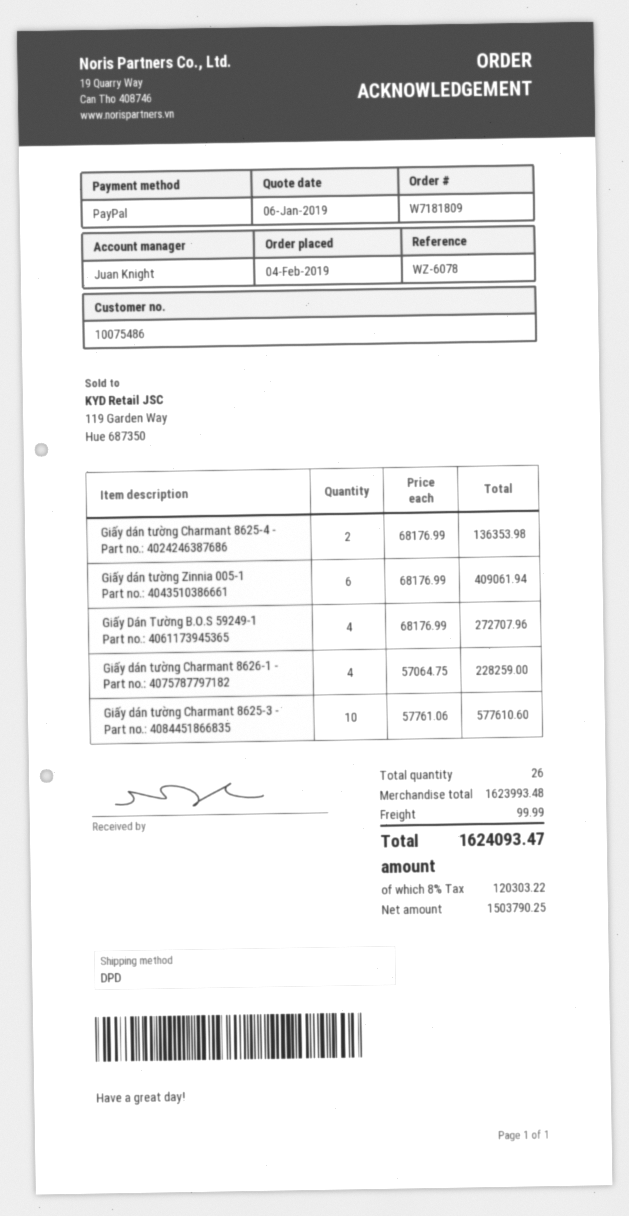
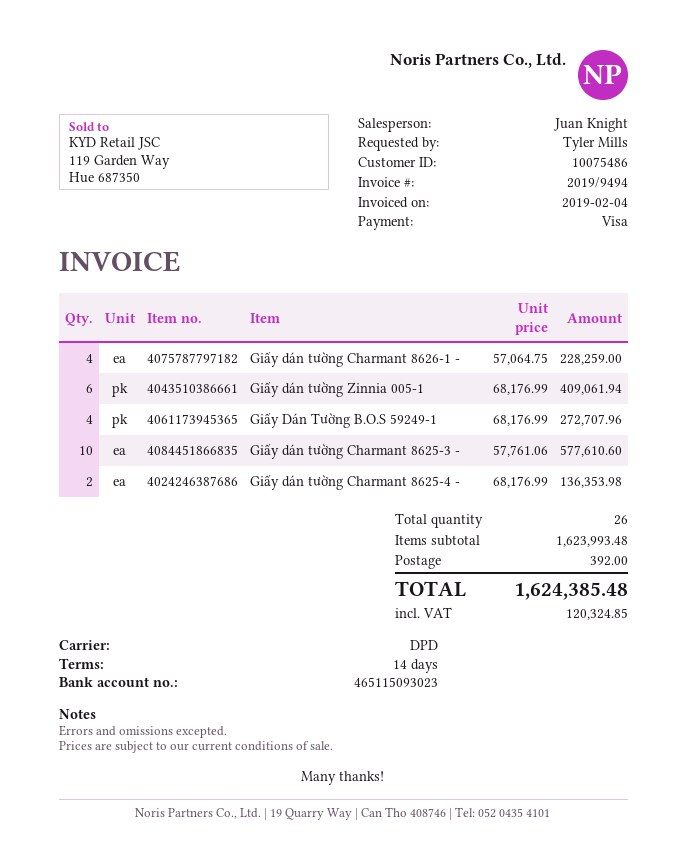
payment method: PayPal -> Visa
shipping: 99.99 -> 392.00
tax: 120303.22 -> 120324.85
total: 1624093.47 -> 1624385.48

